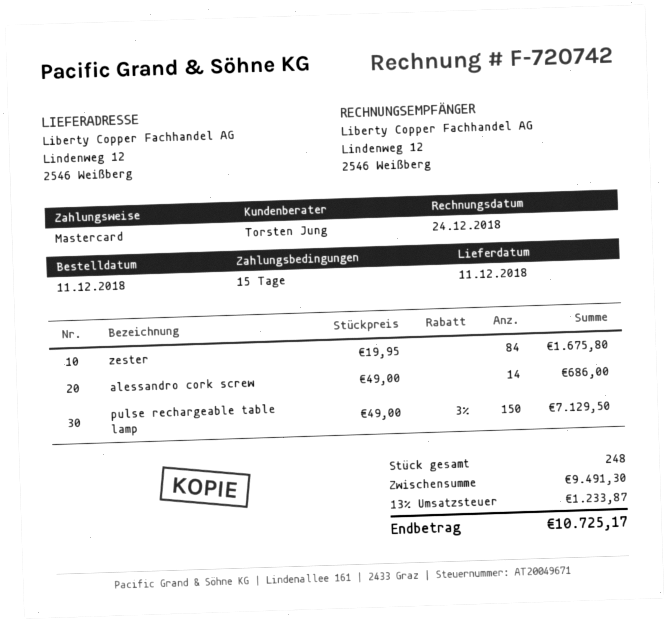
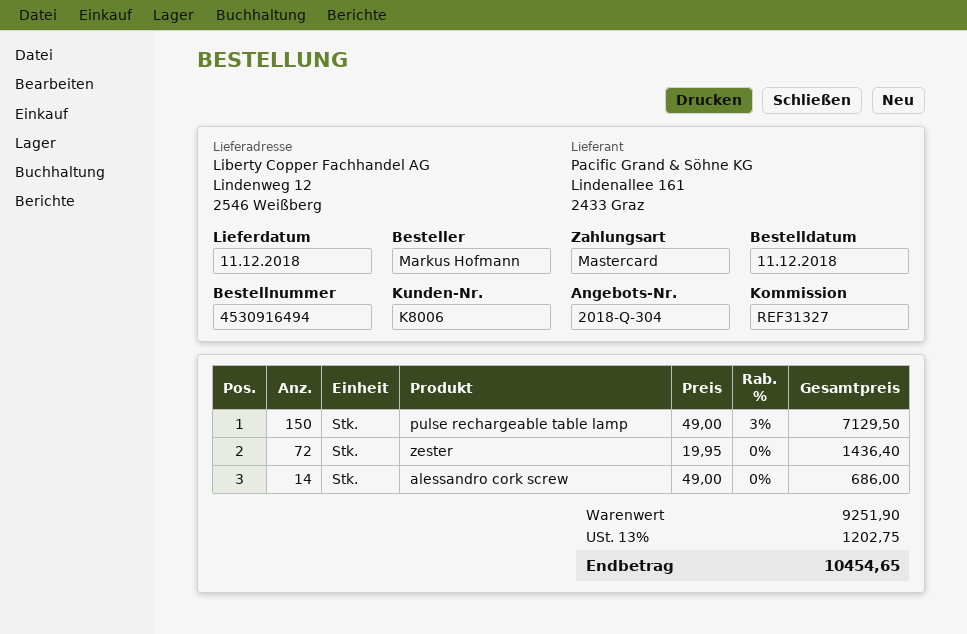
zester: 84 x 19.95 = 1675.80 -> 72 x 19.95 = 1436.40
subtotal: 9491.30 -> 9251.90
tax: 13% = 1233.87 -> 13% = 1202.75
total: 10725.17 -> 10454.65

